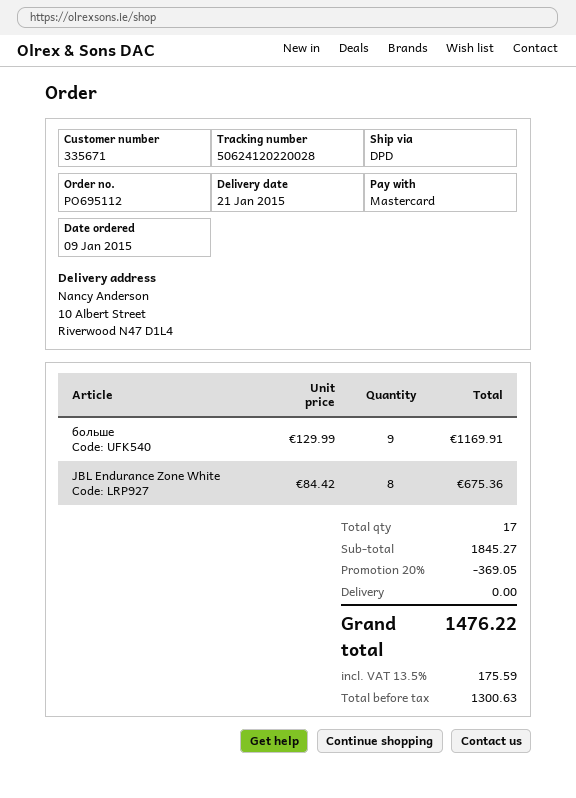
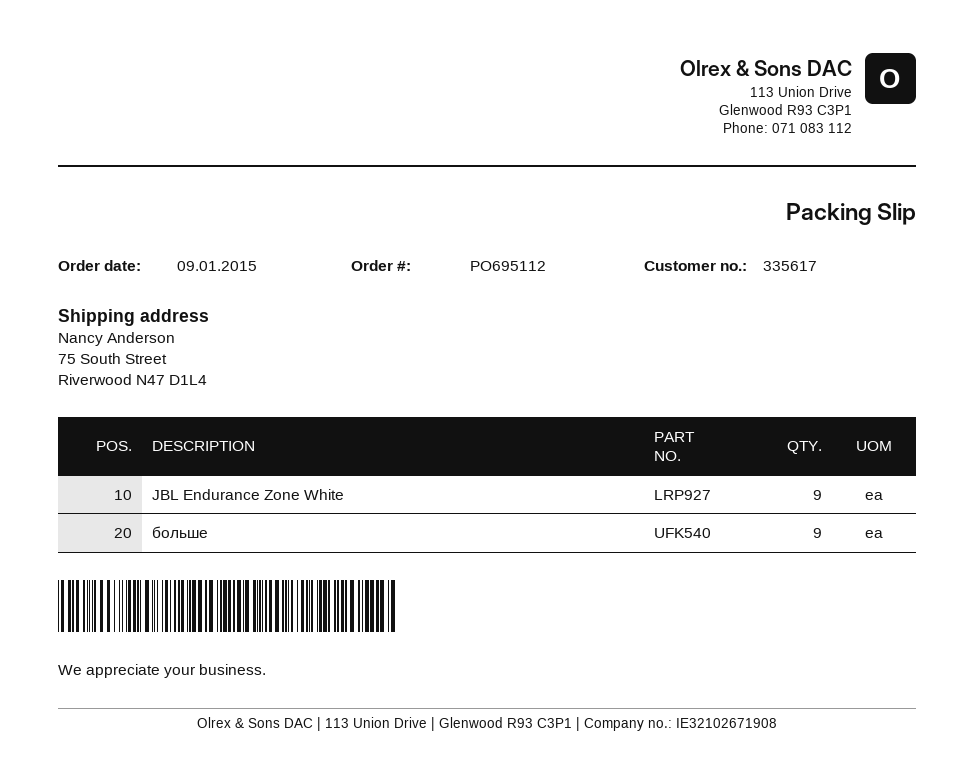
customer number: 335671 -> 335617
ship to: 10 Albert Street, Riverwood N47 D1L4 -> 75 South Street, Riverwood N47 D1L4
JBL Endurance Zone White: 8 -> 9

